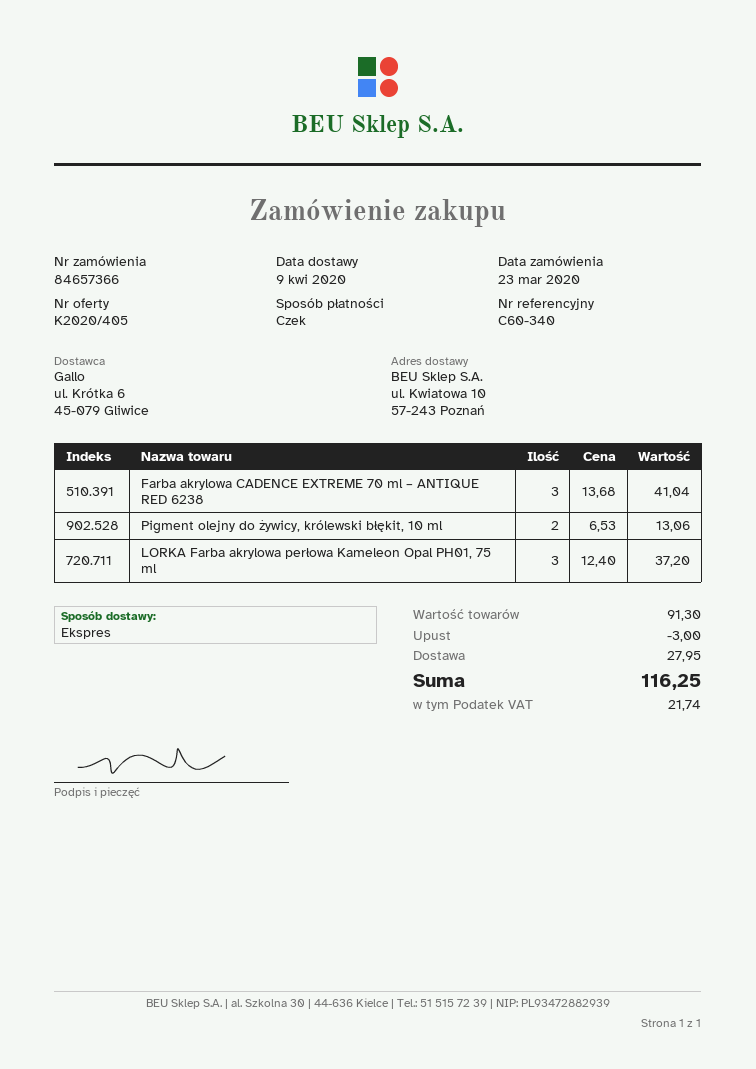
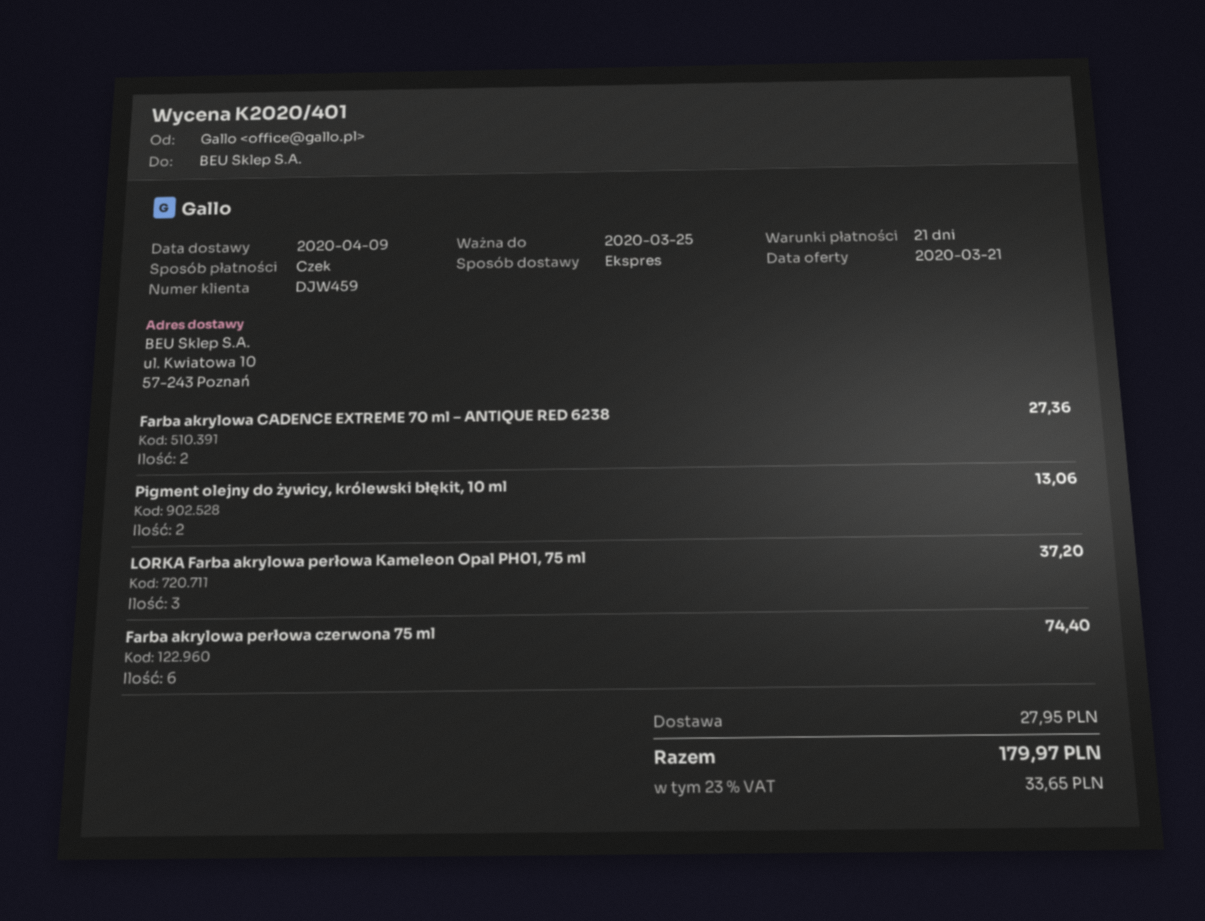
quote number: K2020/405 -> K2020/401
Farba akrylowa CADENCE EXTREME 70 ml – ANTIQUE RED 6238: 3 for 41.04 -> 2 for 27.36
Farba akrylowa perłowa czerwona 75 ml: none -> 6 for 74.40
discount: 3.00 -> none
tax: 21.74 -> 33.65
total: 116.25 -> 179.97

